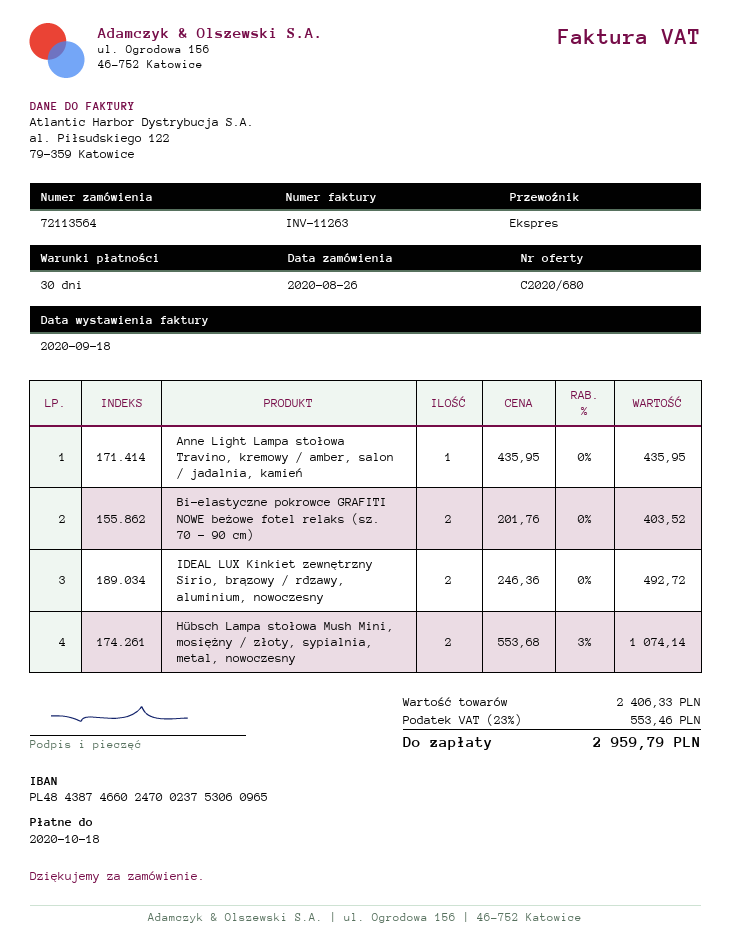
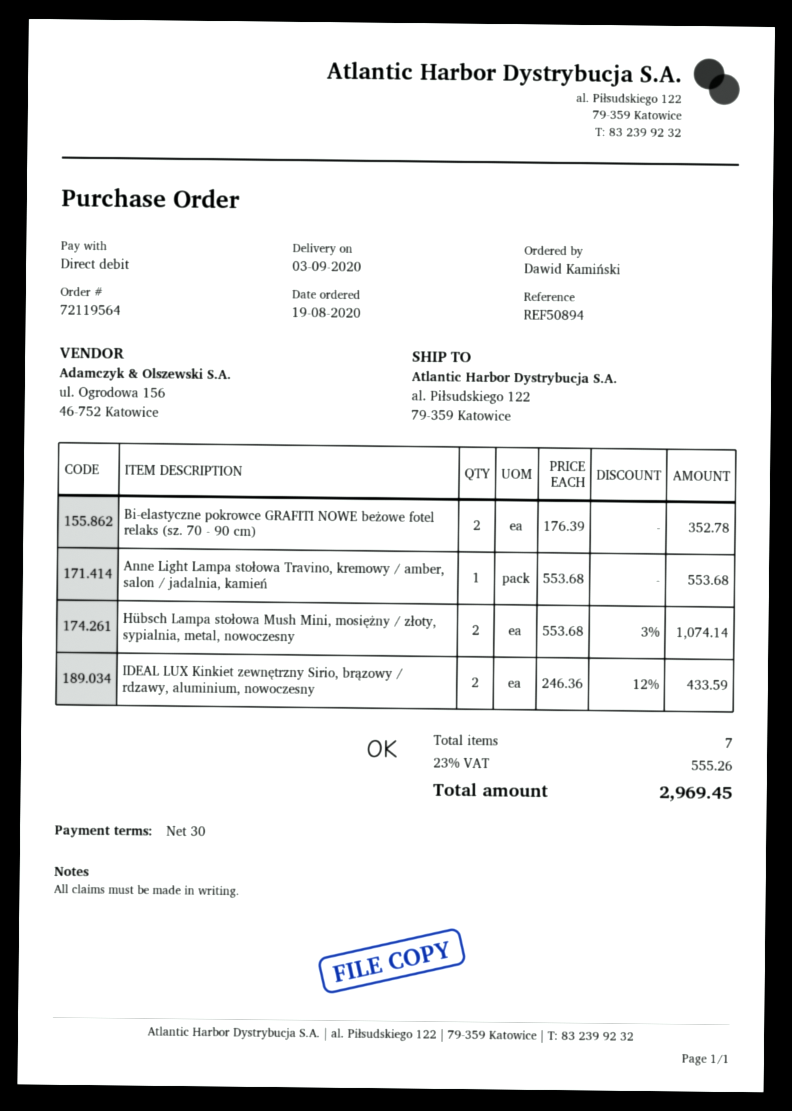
order number: 72113564 -> 72119564
order date: 2020-08-26 -> 2020-08-19
Anne Light Lampa stołowa Travino, kremowy / amber, salon / jadalnia, kamień: 1 x 435.95 = 435.95 -> 1 x 553.68 = 553.68
Bi-elastyczne pokrowce GRAFITI NOWE beżowe fotel relaks (sz. 70 - 90 cm): 2 x 201.76 = 403.52 -> 2 x 176.39 = 352.78
IDEAL LUX Kinkiet zewnętrzny Sirio, brązowy / rdzawy, aluminium, nowoczesny: 2 x 246.36 = 492.72 -> 2 x 246.36 - 12% = 433.59
tax: 23% = 553.46 -> 23% = 555.26
total: 2959.79 -> 2969.45

